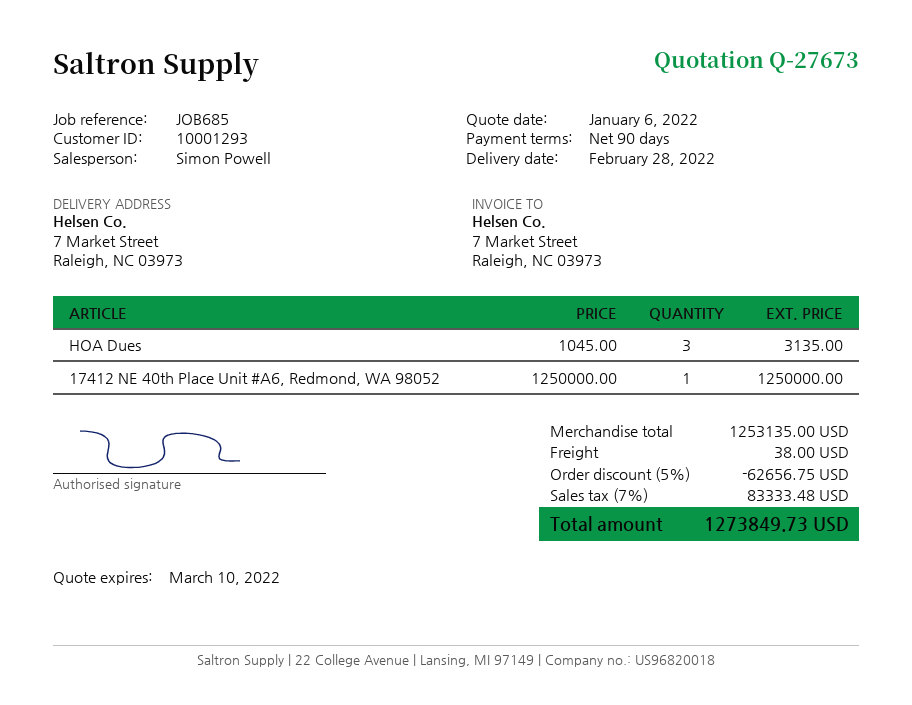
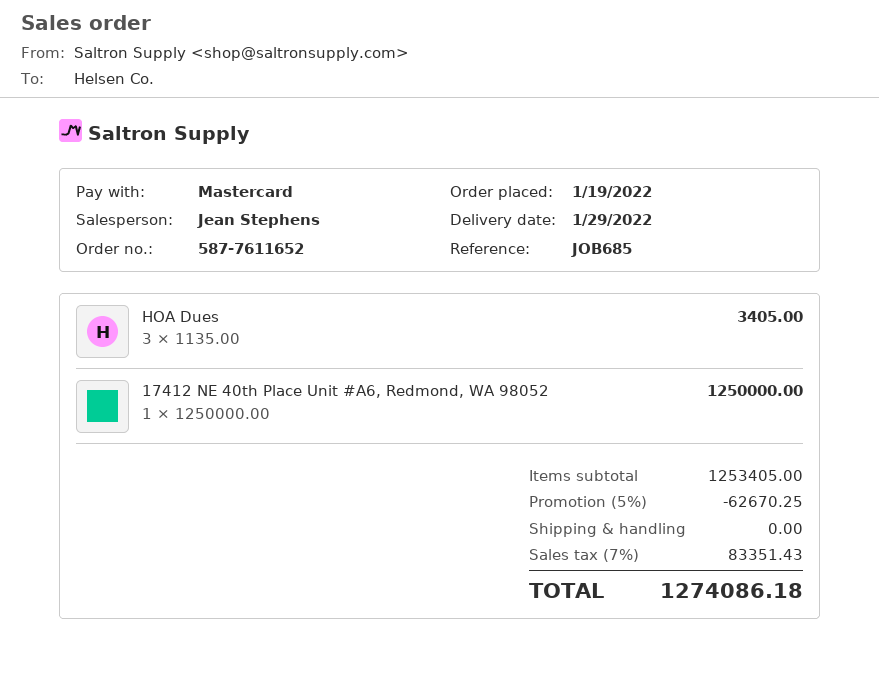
delivery date: 2022-02-28 -> 2022-01-29
sales rep: Simon Powell -> Jean Stephens
HOA Dues: 3 x 1045.00 = 3135.00 -> 3 x 1135.00 = 3405.00
subtotal: 1253135.00 -> 1253405.00
discount: 5% = 62656.75 -> 5% = 62670.25
shipping: 38.00 -> 0.00
tax: 7% = 83333.48 -> 7% = 83351.43
total: 1273849.73 -> 1274086.18

